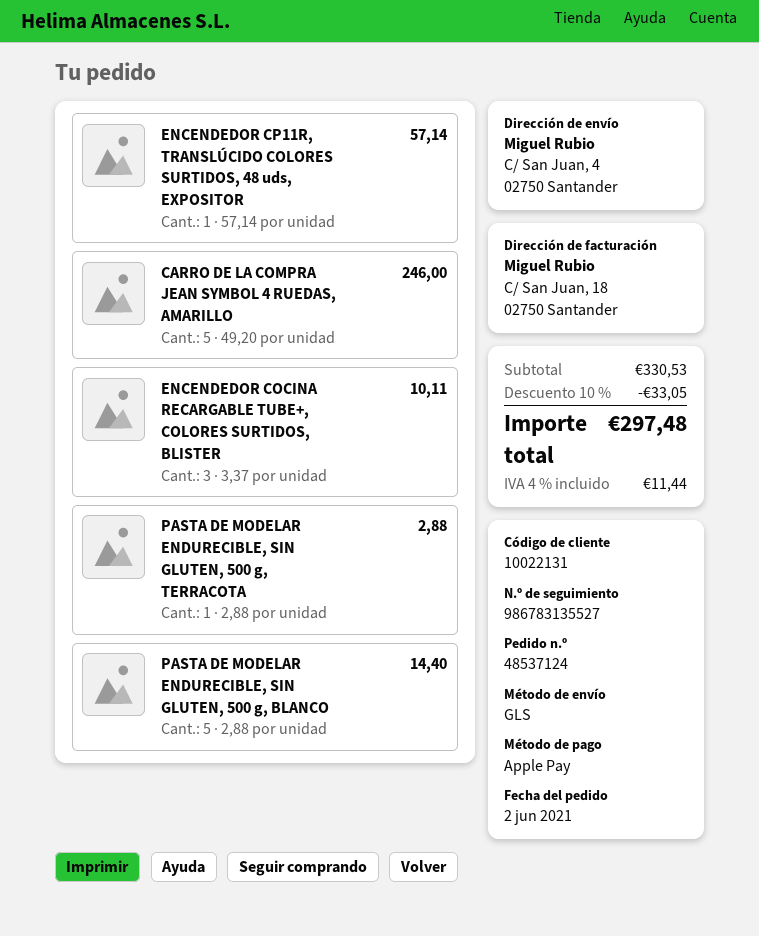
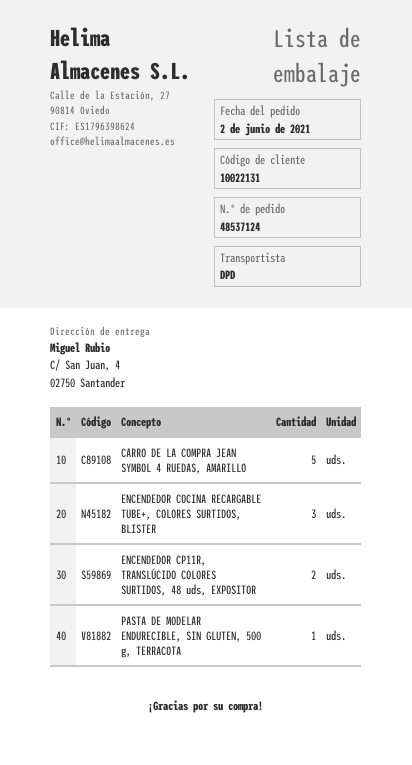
shipping method: GLS -> DPD
ENCENDEDOR CP11R, TRANSLÚCIDO COLORES SURTIDOS, 48 uds, EXPOSITOR: 1 -> 2
PASTA DE MODELAR ENDURECIBLE, SIN GLUTEN, 500 g, BLANCO: 5 -> none

